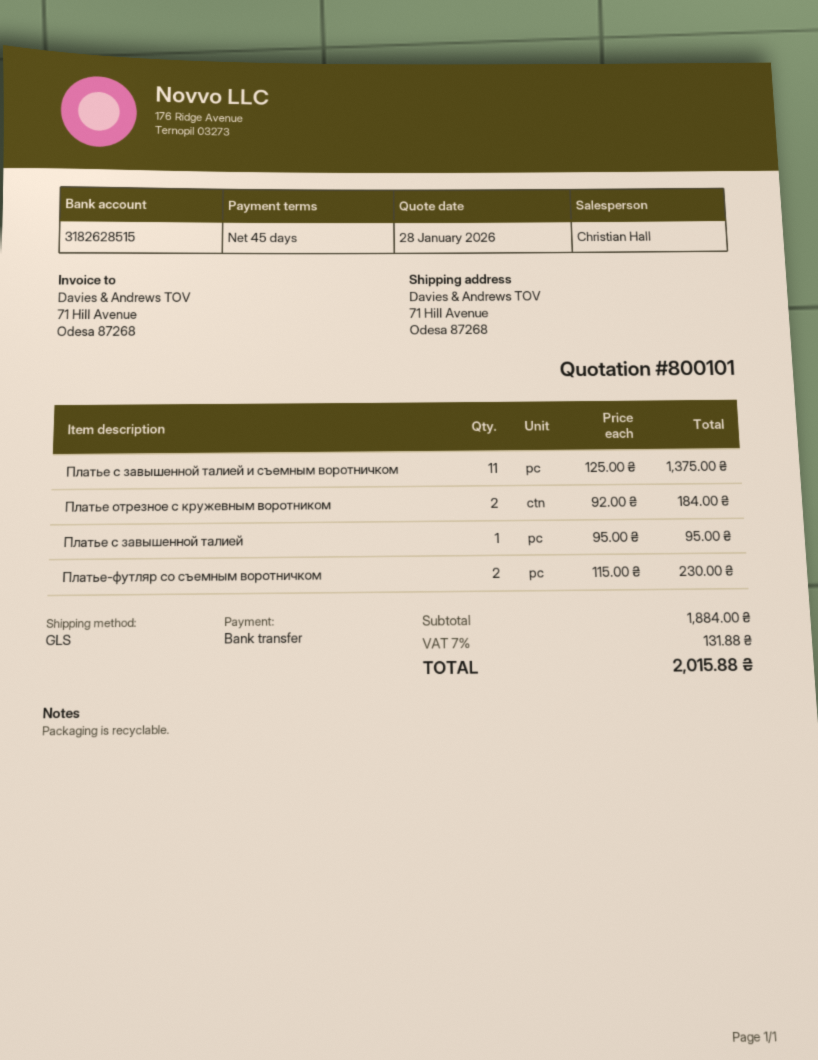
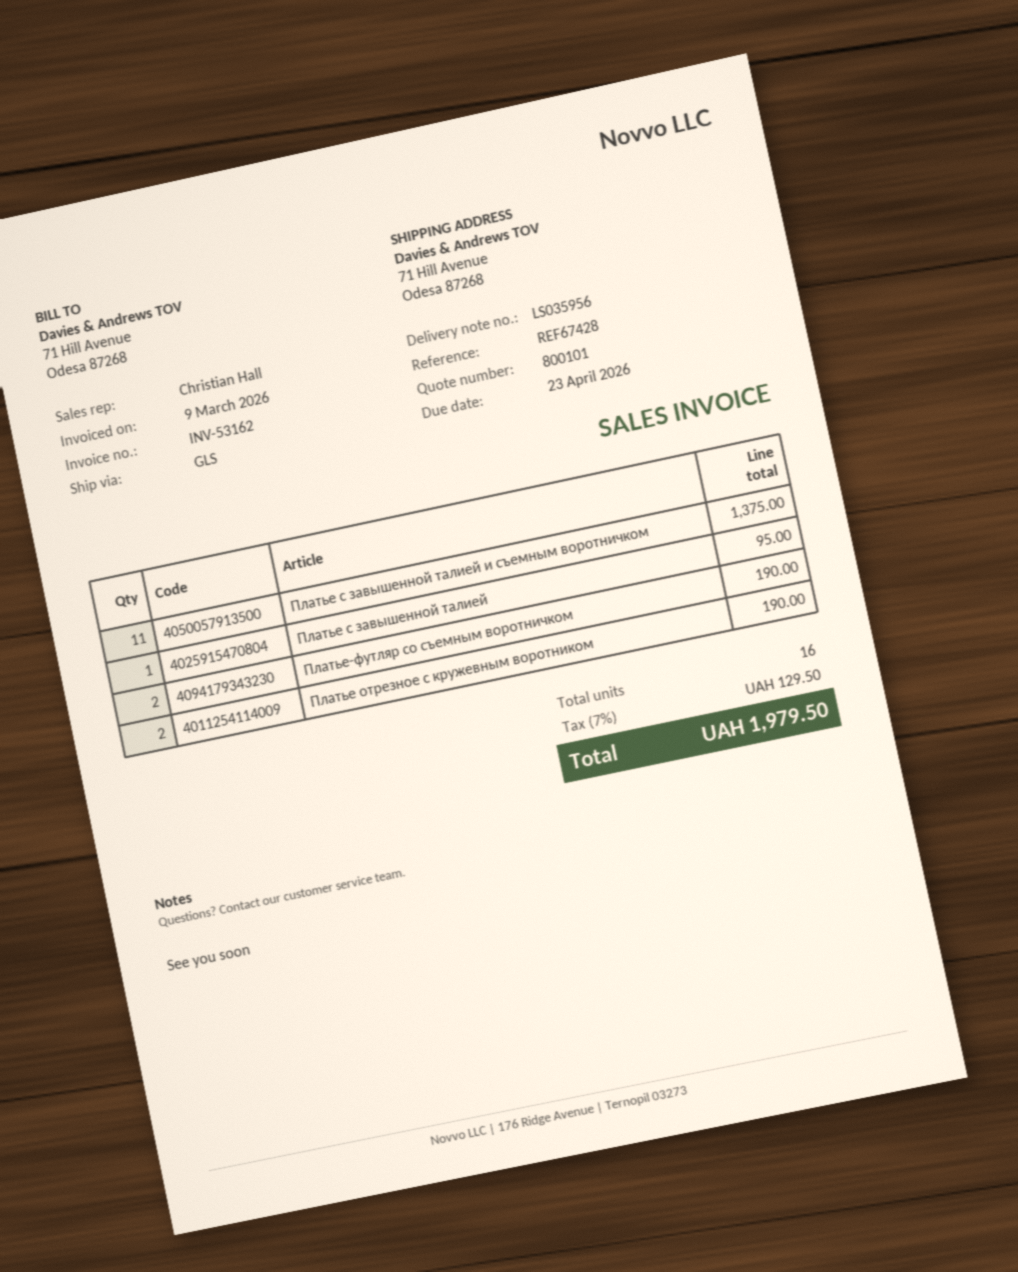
Платье отрезное с кружевным воротником: 2 for 184.00 -> 2 for 190.00
Платье-футляр со съемным воротничком: 2 for 230.00 -> 2 for 190.00
tax: 7% = 131.88 -> 7% = 129.50
total: 2015.88 -> 1979.50

